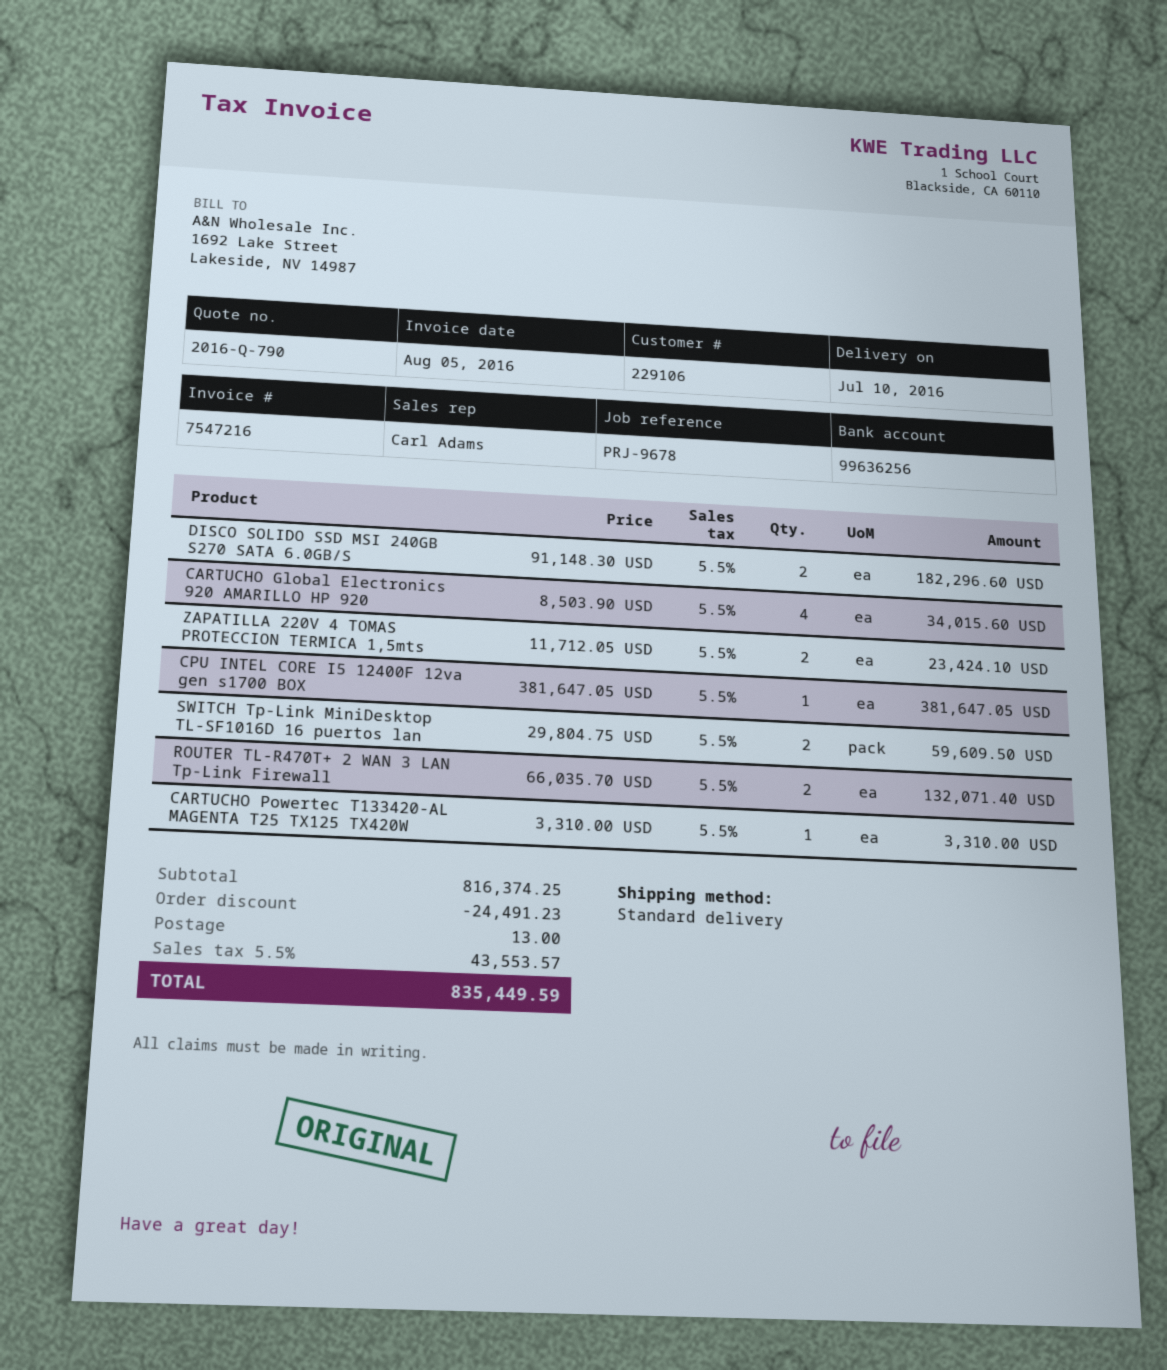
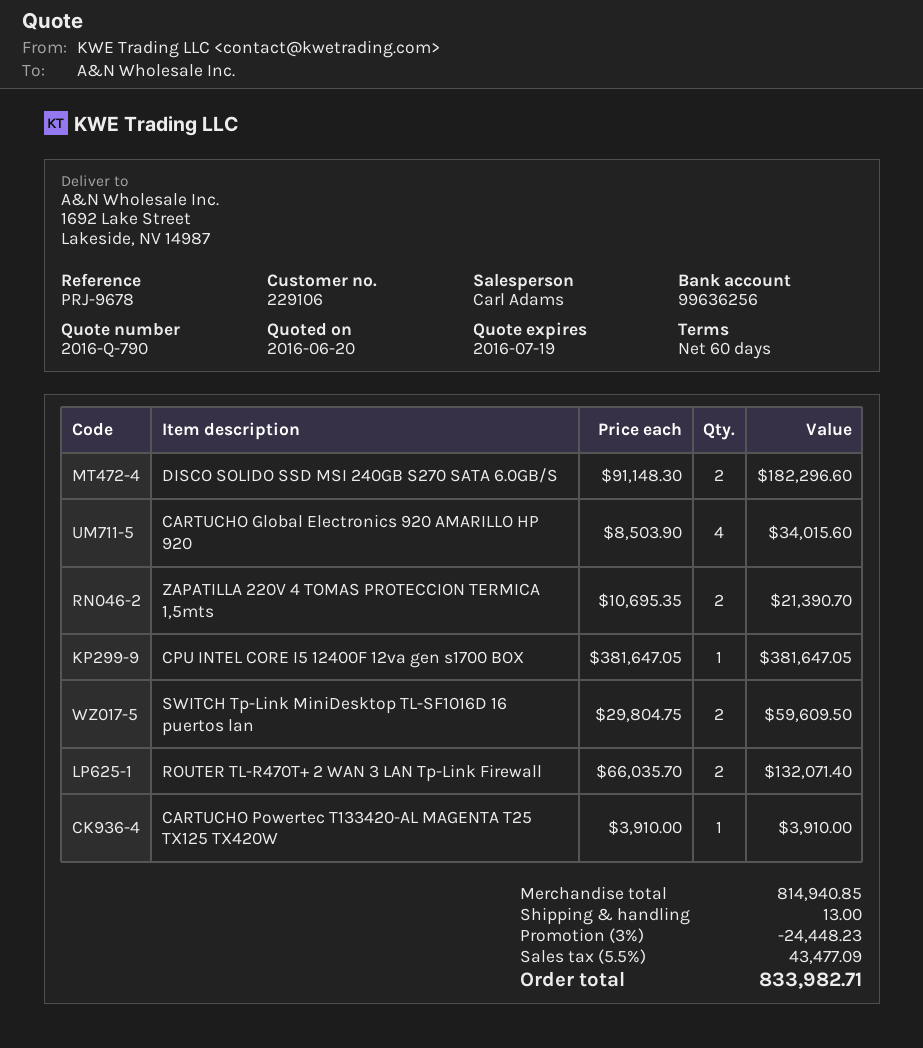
ZAPATILLA 220V 4 TOMAS PROTECCION TERMICA 1,5mts: 2 x 11712.05 = 23424.10 -> 2 x 10695.35 = 21390.70
CARTUCHO Powertec T133420-AL MAGENTA T25 TX125 TX420W: 1 x 3310.00 = 3310.00 -> 1 x 3910.00 = 3910.00
subtotal: 816374.25 -> 814940.85
discount: 24491.23 -> 24448.23
tax: 5.5% = 43553.57 -> 5.5% = 43477.09
total: 835449.59 -> 833982.71

